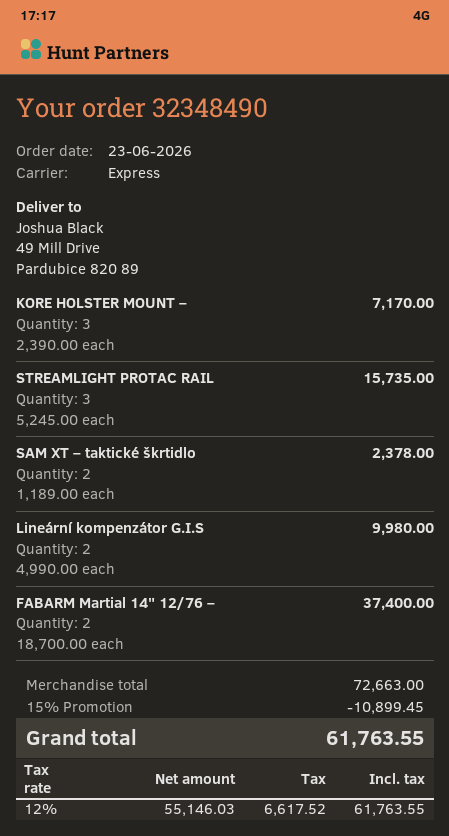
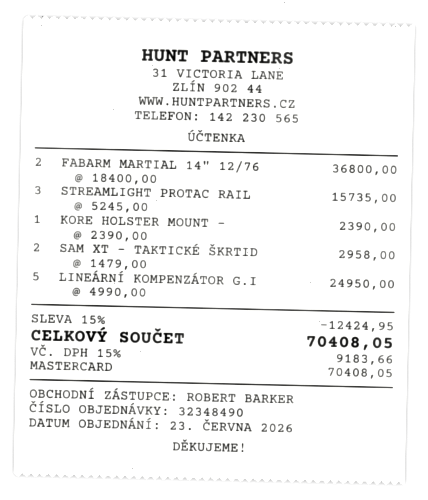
KORE HOLSTER MOUNT –: 3 x 2390.00 = 7170.00 -> 1 x 2390.00 = 2390.00
SAM XT – taktické škrtidlo: 2 x 1189.00 = 2378.00 -> 2 x 1479.00 = 2958.00
Lineární kompenzátor G.I.S: 2 x 4990.00 = 9980.00 -> 5 x 4990.00 = 24950.00
FABARM Martial 14" 12/76 –: 2 x 18700.00 = 37400.00 -> 2 x 18400.00 = 36800.00
discount: 15% = 10899.45 -> 15% = 12424.95
tax: 12% = 6617.52 -> 15% = 9183.66
total: 61763.55 -> 70408.05

